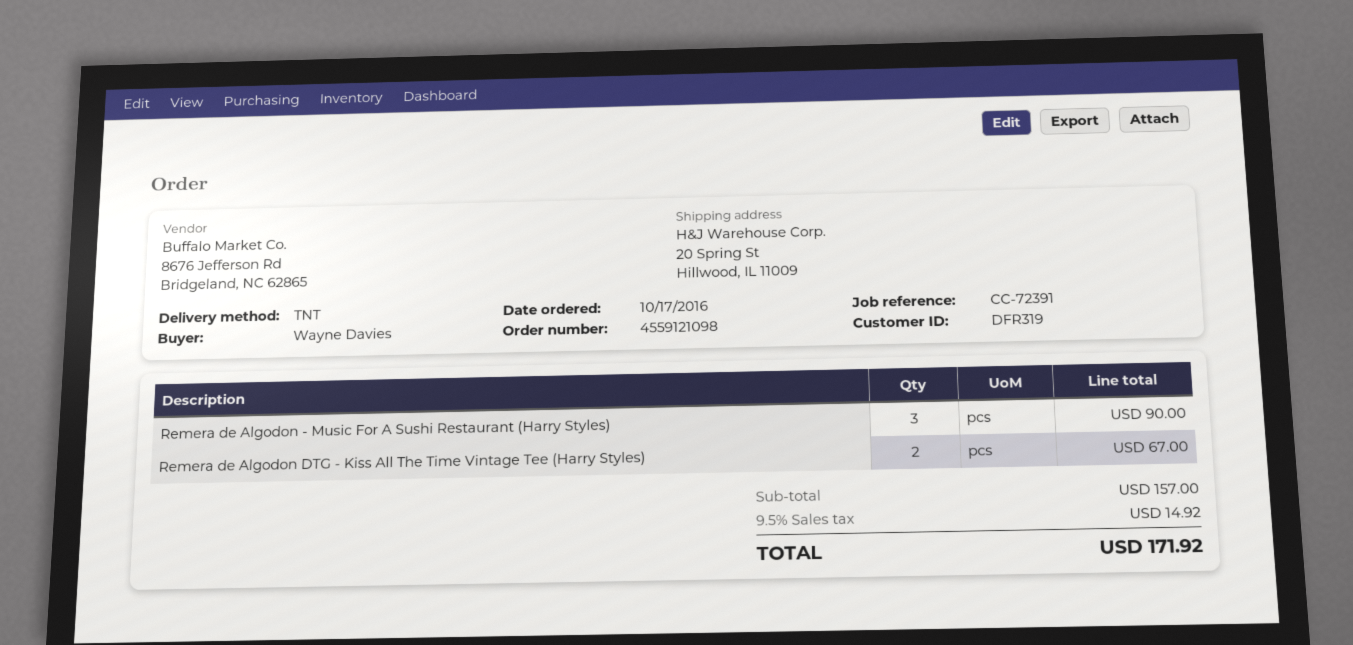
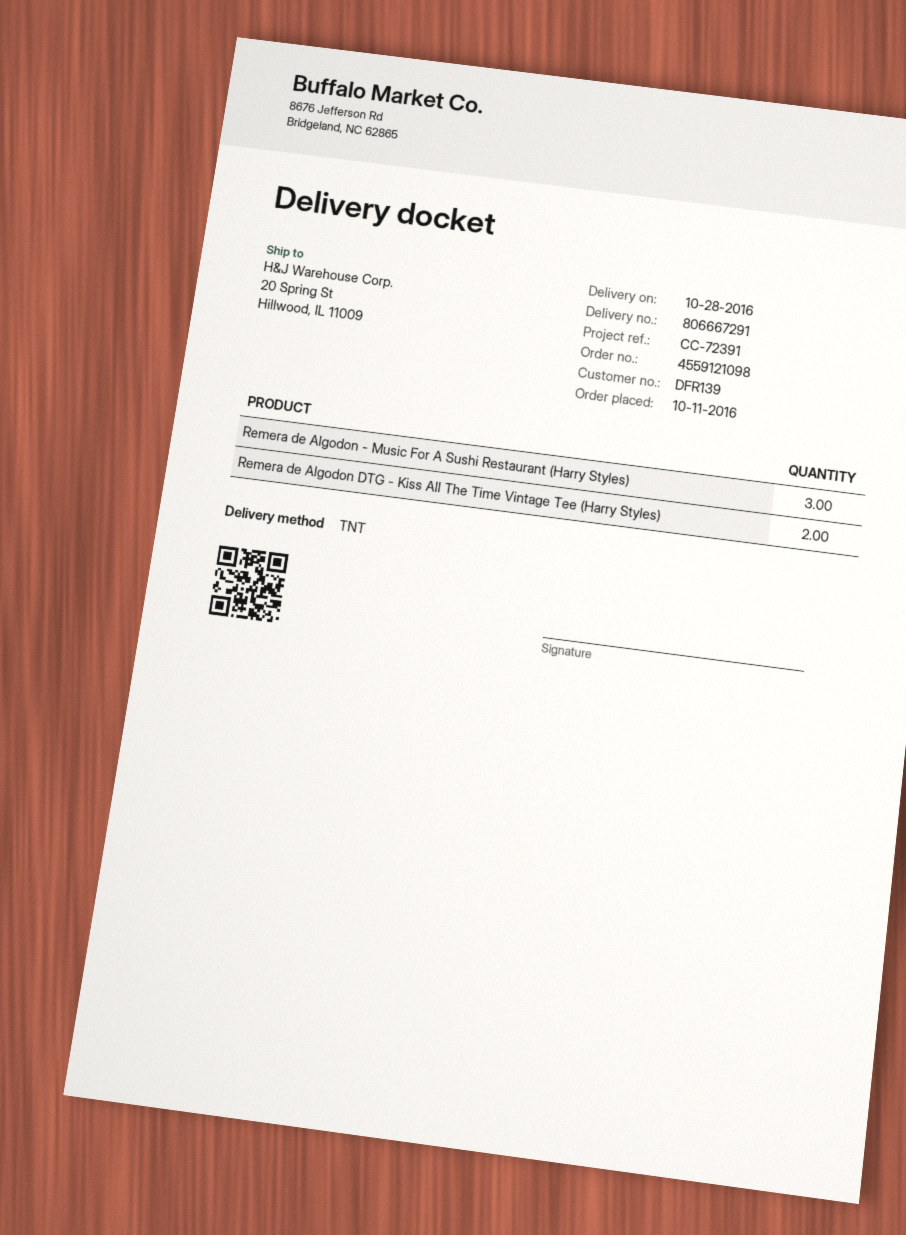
order date: 2016-10-17 -> 2016-10-11
customer number: DFR319 -> DFR139

